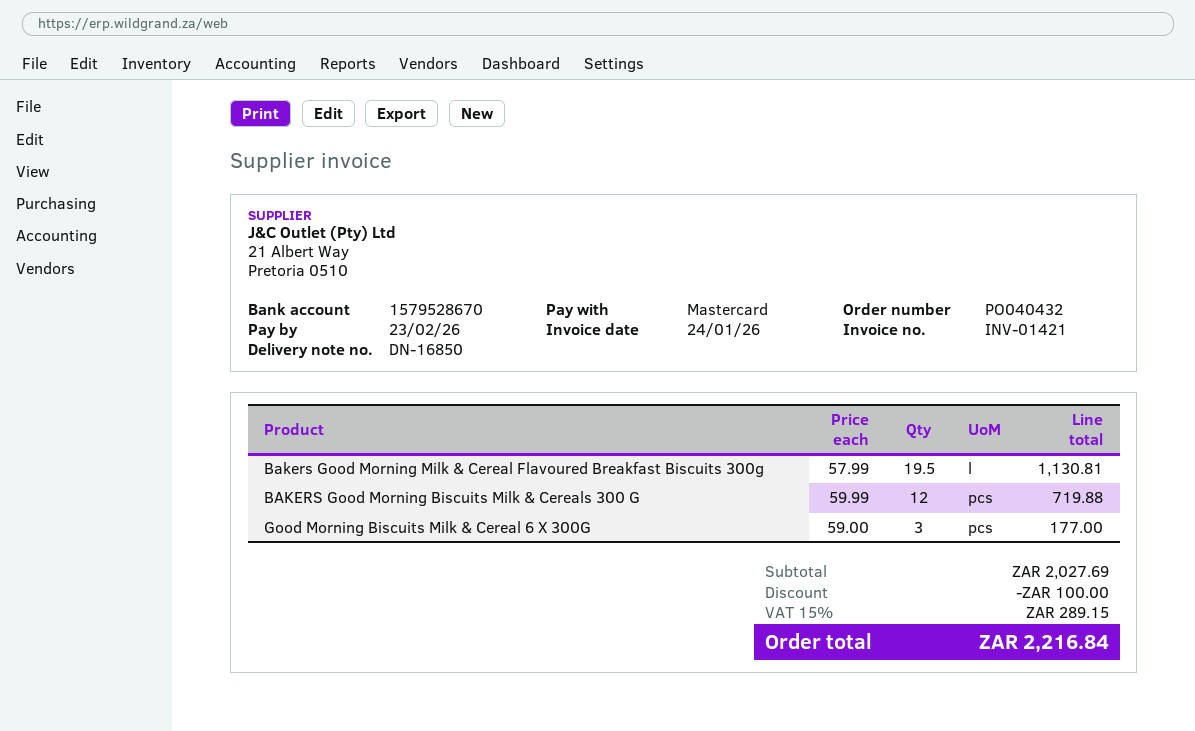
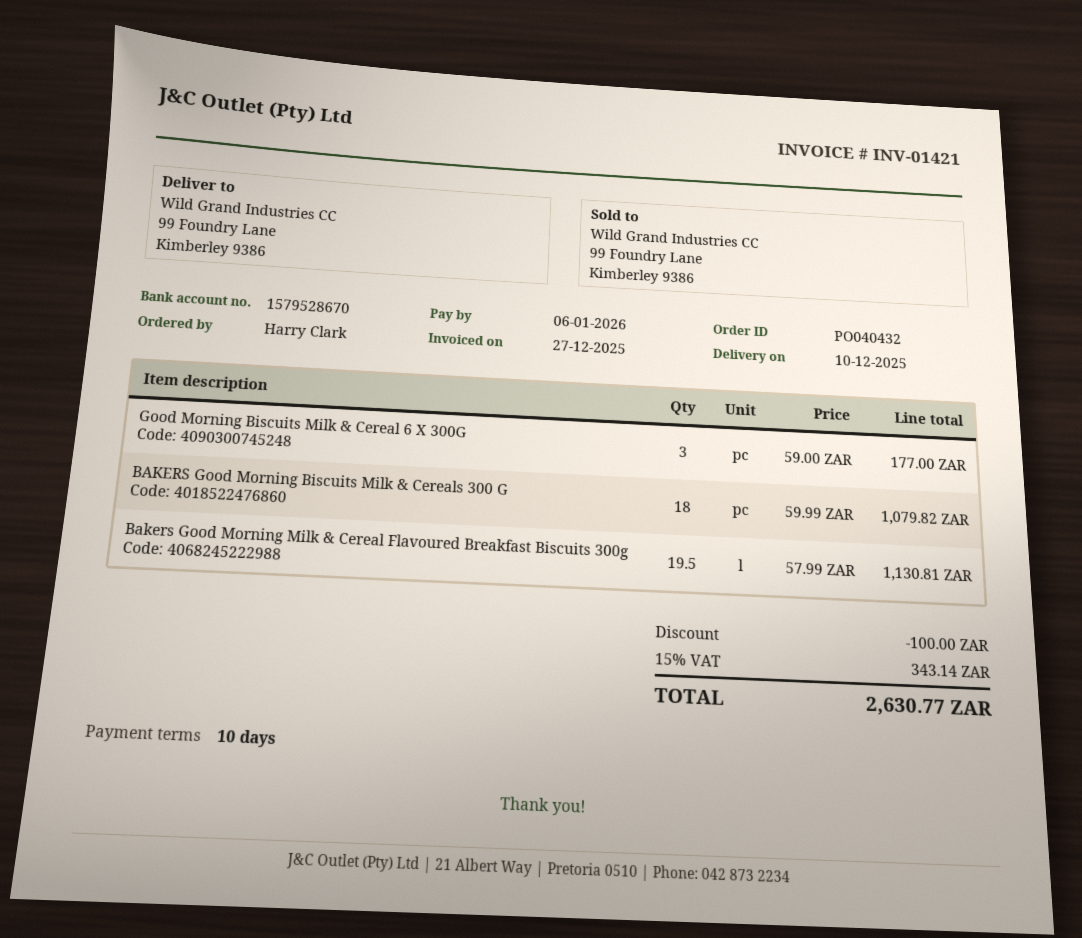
invoice date: 2026-01-24 -> 2025-12-27
due date: 2026-02-23 -> 2026-01-06
BAKERS Good Morning Biscuits Milk & Cereals 300 G: 12 x 59.99 = 719.88 -> 18 x 59.99 = 1079.82
tax: 15% = 289.15 -> 15% = 343.14
total: 2216.84 -> 2630.77

